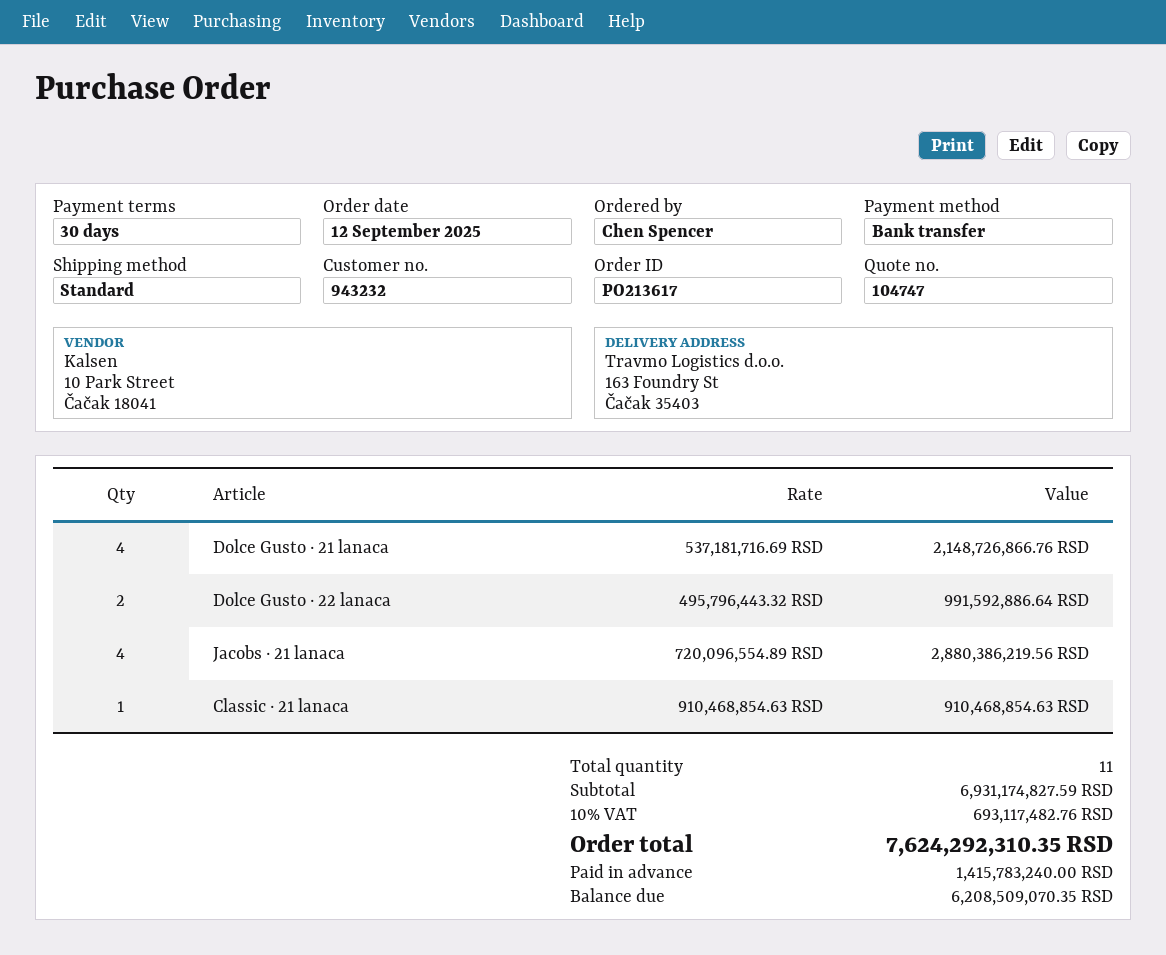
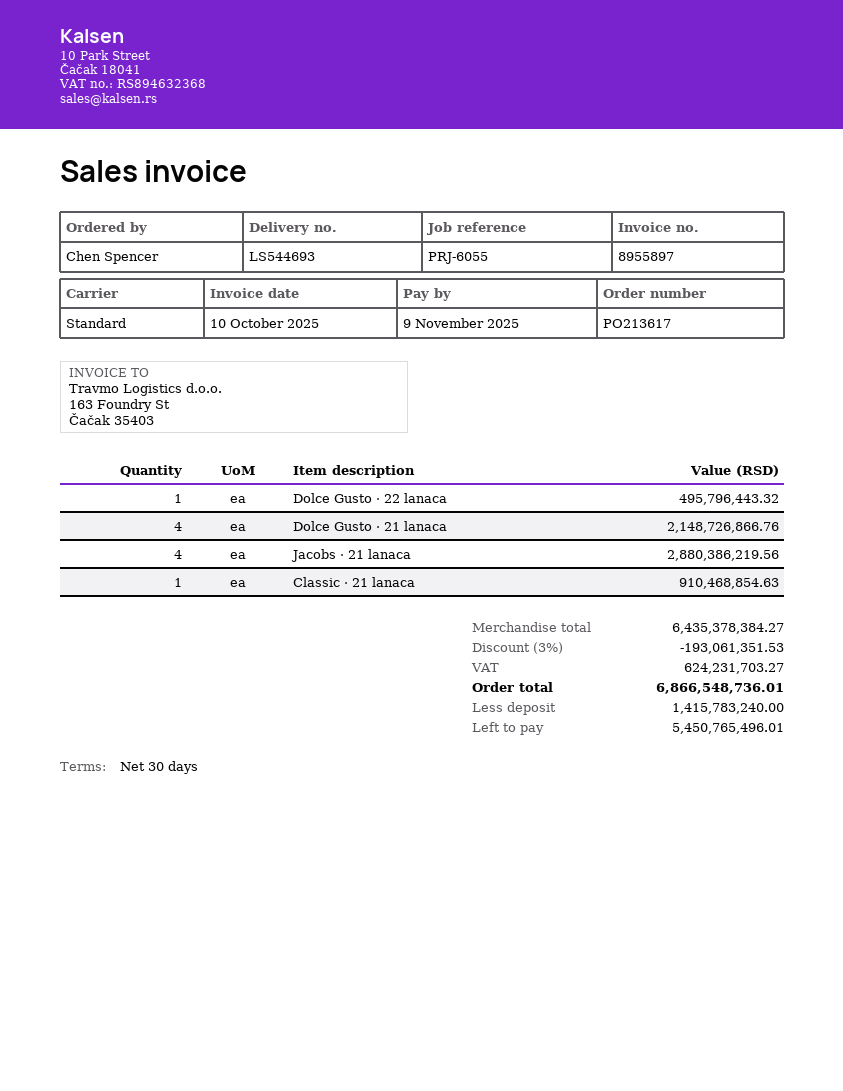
Dolce Gusto · 22 lanaca: 2 for 991592886.64 -> 1 for 495796443.32
subtotal: 6931174827.59 -> 6435378384.27
discount: none -> 3% = 193061351.53
tax: 693117482.76 -> 624231703.27
total: 7624292310.35 -> 6866548736.01
balance: 6208509070.35 -> 5450765496.01

